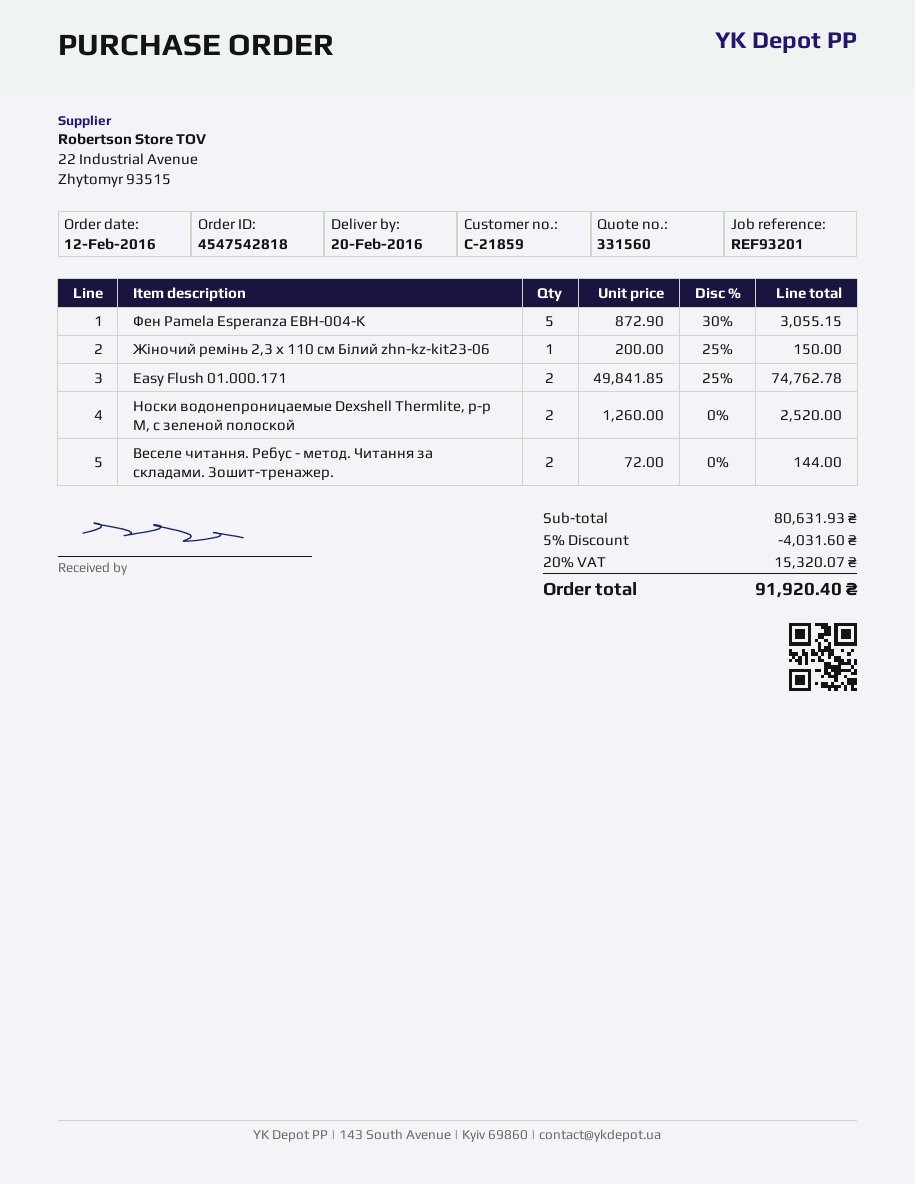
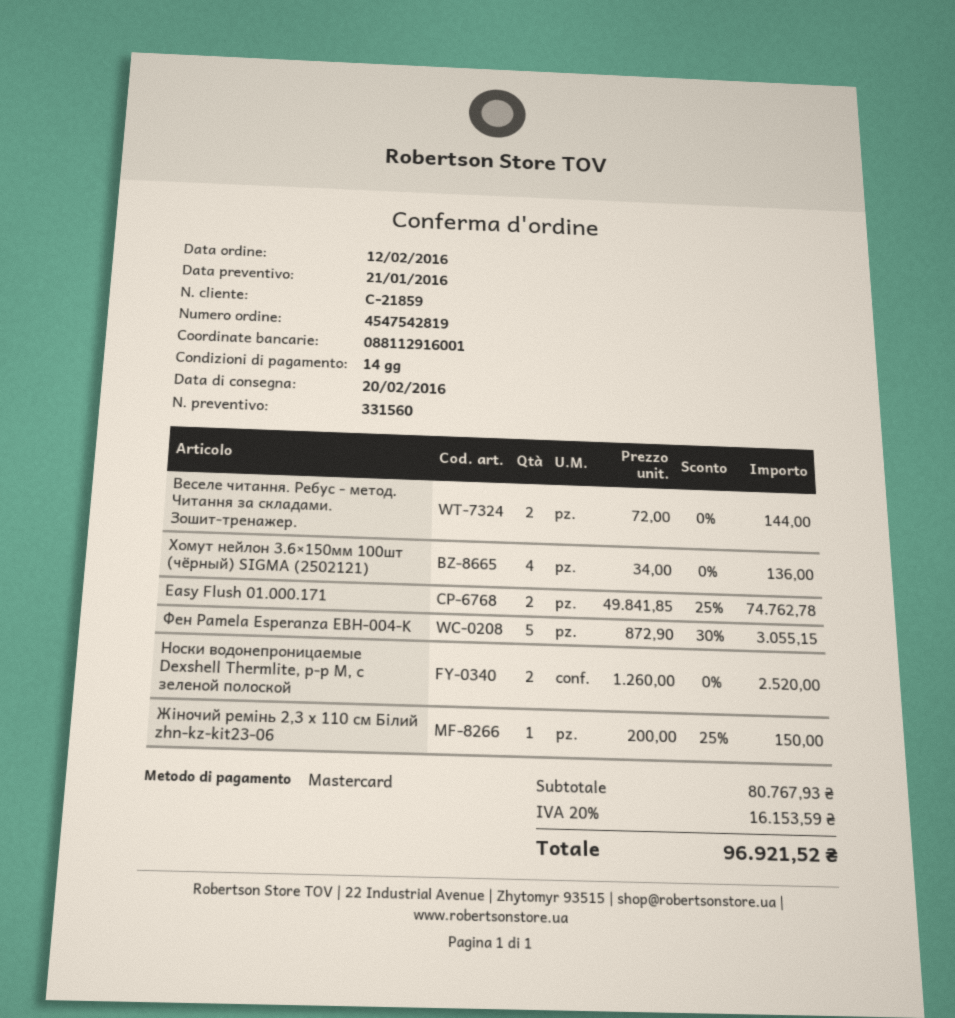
order number: 4547542818 -> 4547542819
Хомут нейлон 3.6×150мм 100шт (чёрный) SIGMA (2502121): none -> 4 x 34.00 = 136.00
subtotal: 80631.93 -> 80767.93
discount: 5% = 4031.60 -> none
tax: 20% = 15320.07 -> 20% = 16153.59
total: 91920.40 -> 96921.52

